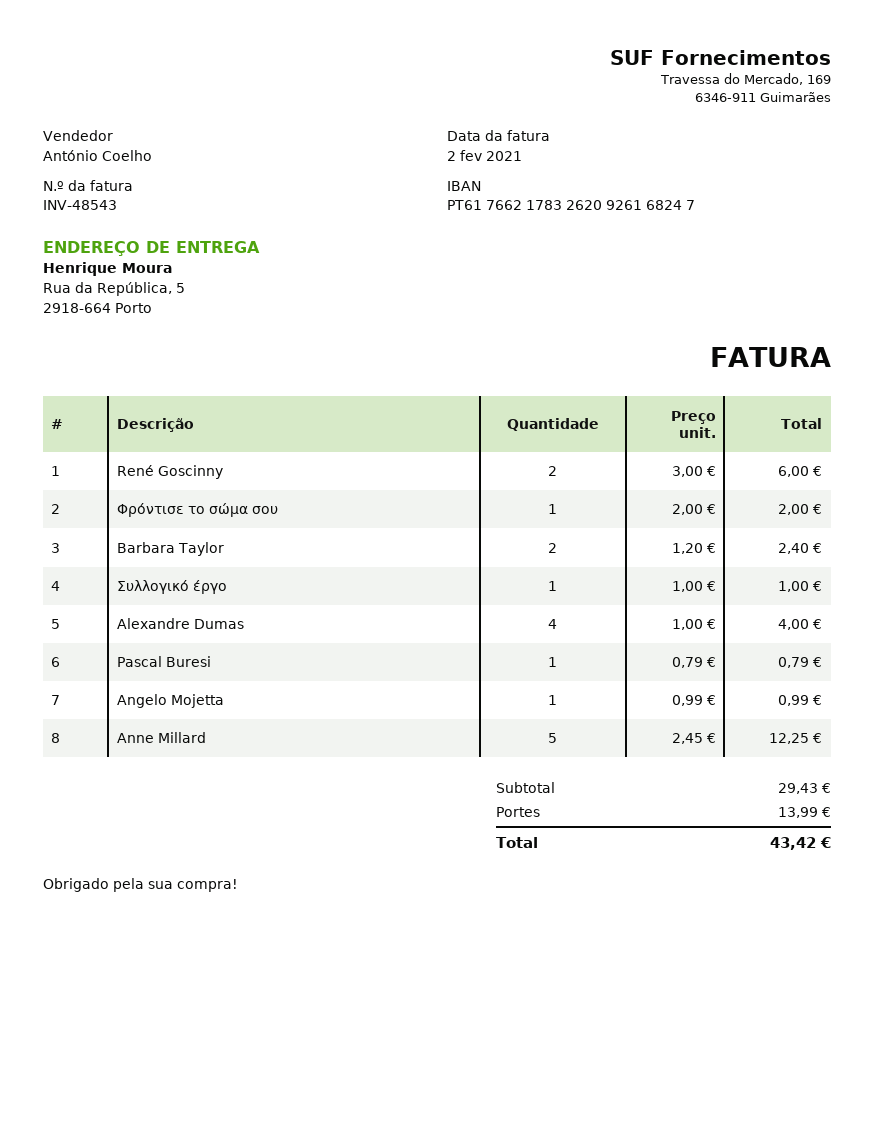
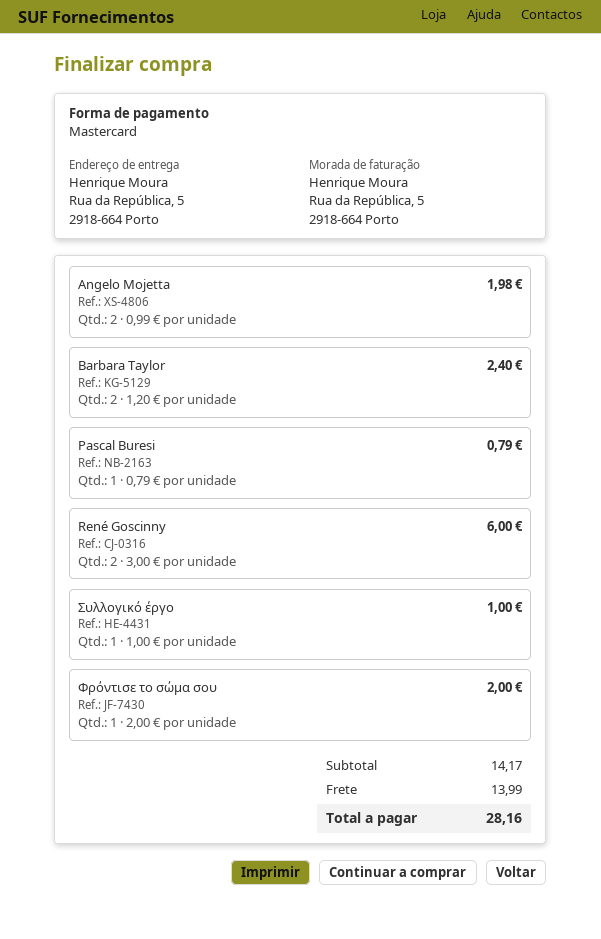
Alexandre Dumas: 4 x 1.00 = 4.00 -> none
Angelo Mojetta: 1 x 0.99 = 0.99 -> 2 x 0.99 = 1.98
Anne Millard: 5 x 2.45 = 12.25 -> none
subtotal: 29.43 -> 14.17
total: 43.42 -> 28.16

